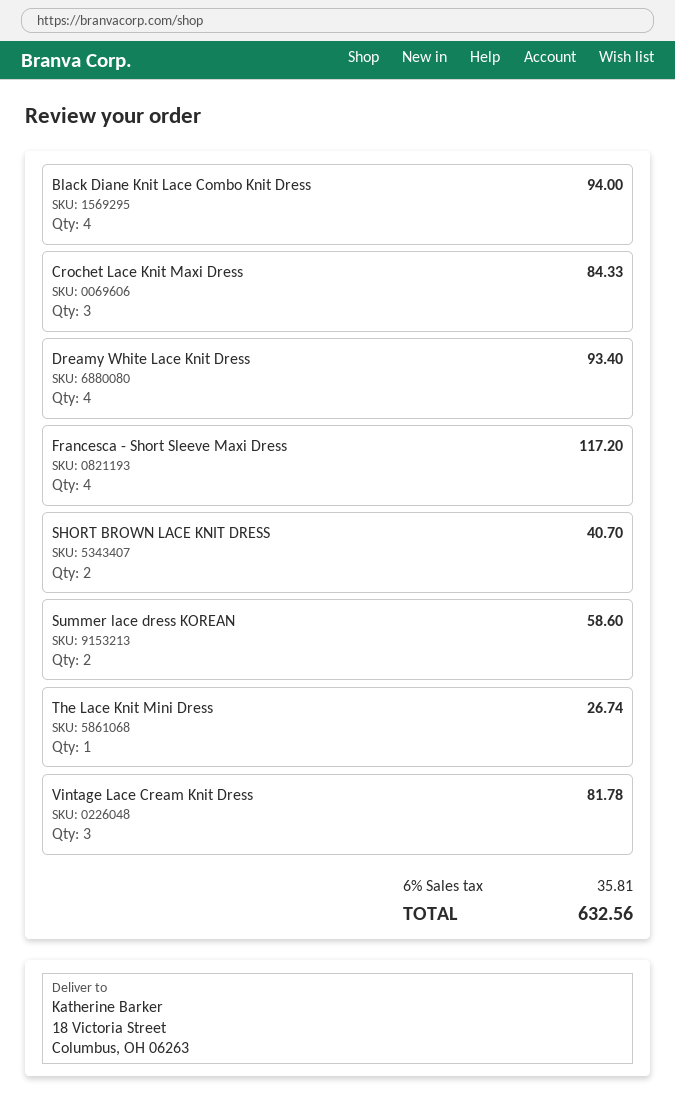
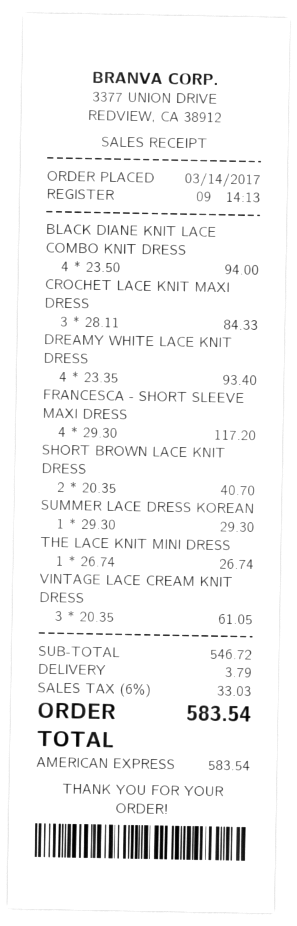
Summer lace dress KOREAN: 2 for 58.60 -> 1 for 29.30
Vintage Lace Cream Knit Dress: 3 for 81.78 -> 3 for 61.05
shipping: none -> 3.79
tax: 6% = 35.81 -> 6% = 33.03
total: 632.56 -> 583.54

